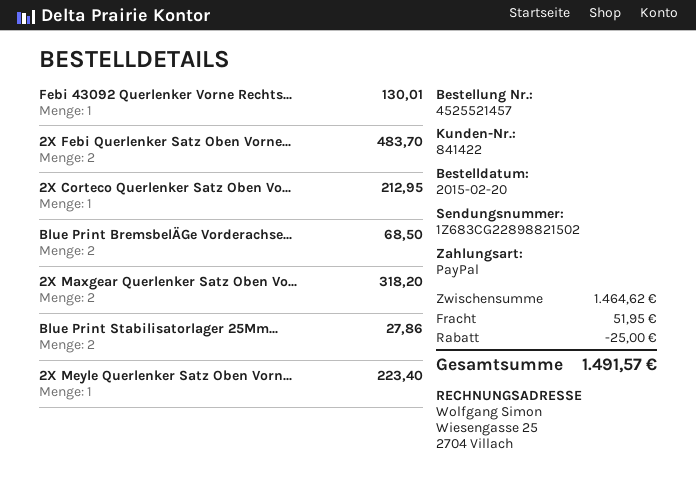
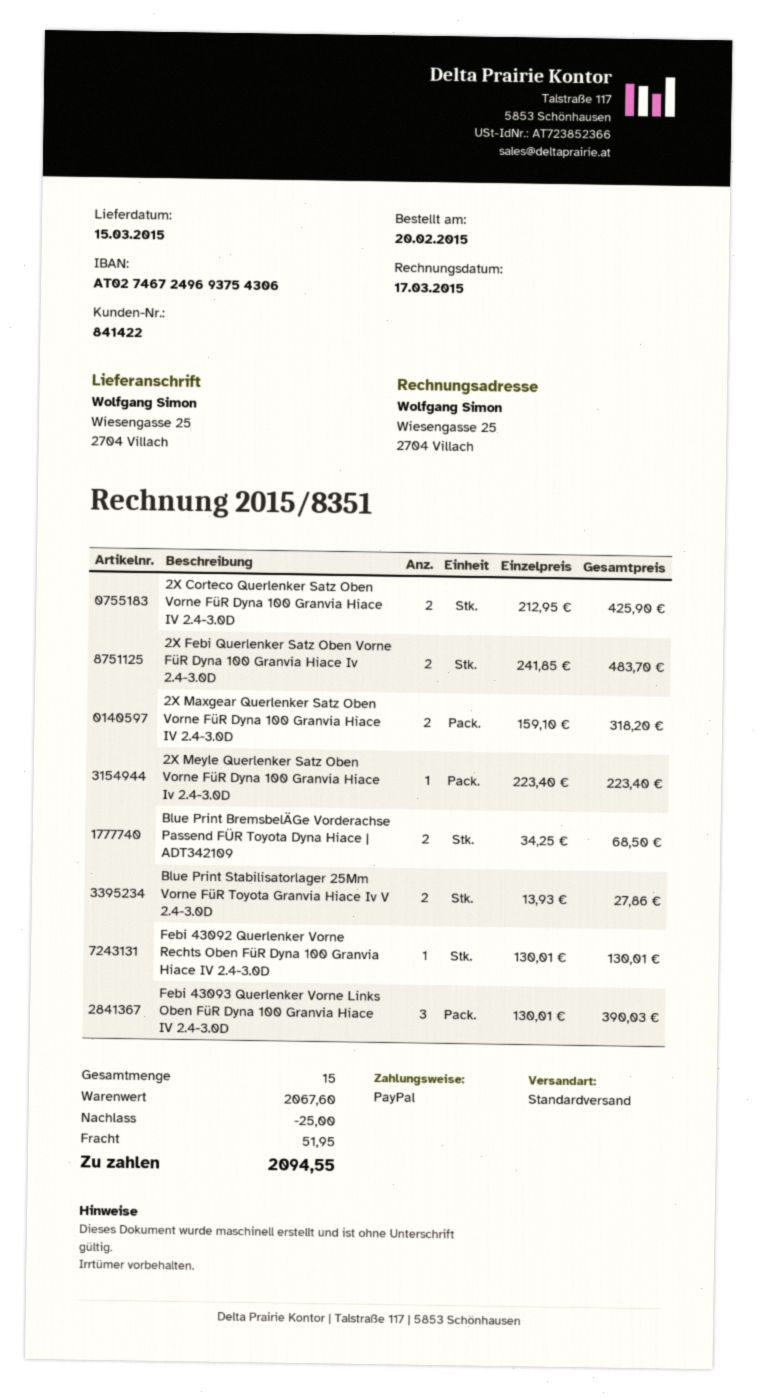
2X Corteco Querlenker Satz Oben Vo...: 1 for 212.95 -> 2 for 425.90
Febi 43093 Querlenker Vorne Links Oben FüR Dyna 100 Granvia Hiace IV 2.4-3.0D: none -> 3 for 390.03
subtotal: 1464.62 -> 2067.60
total: 1491.57 -> 2094.55

